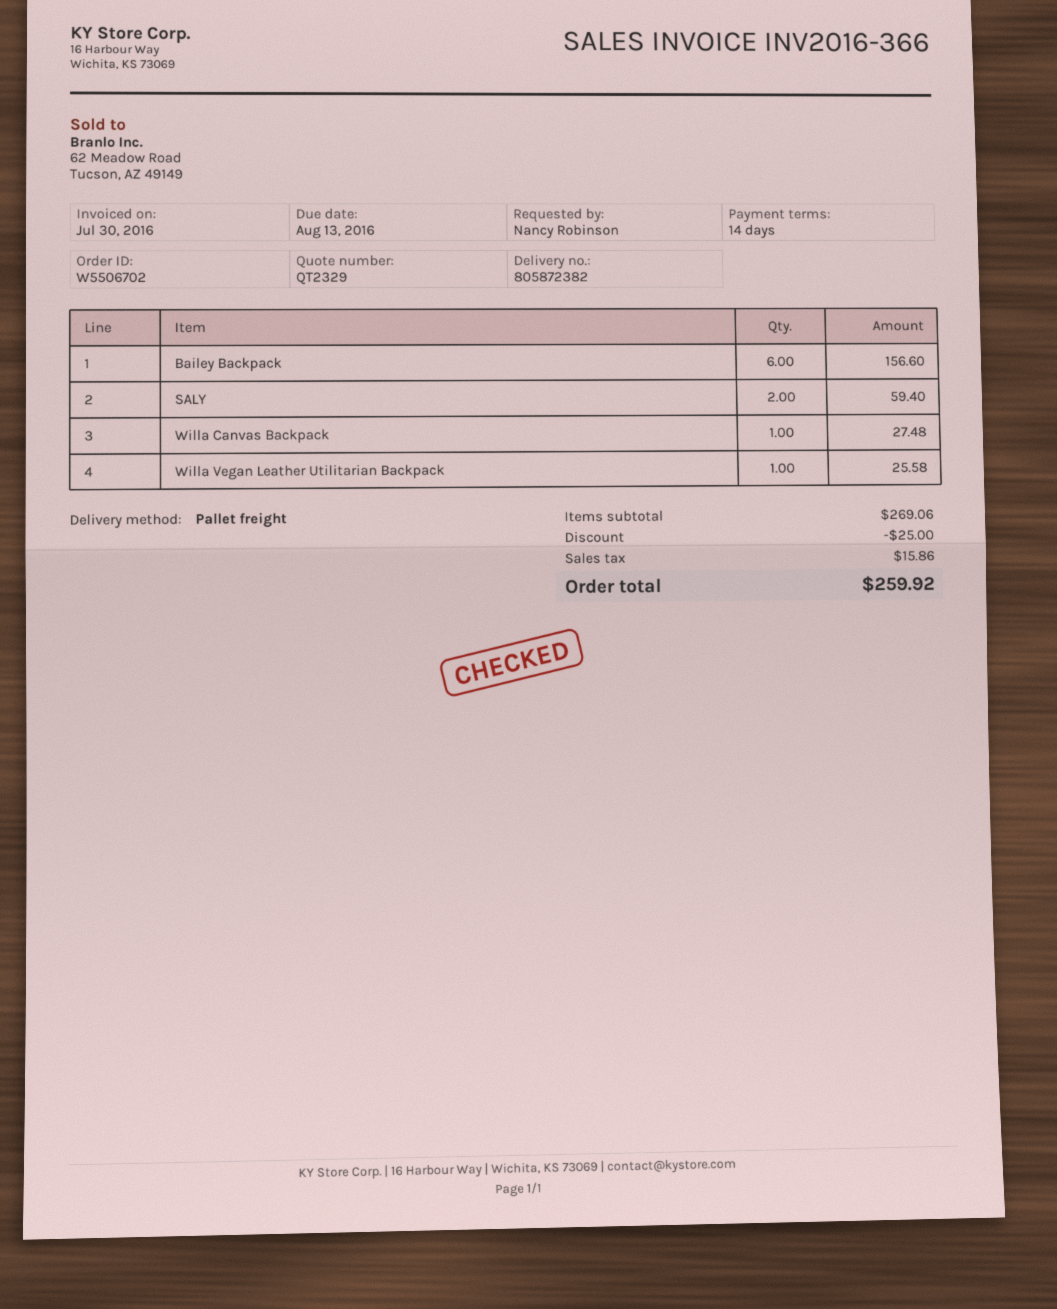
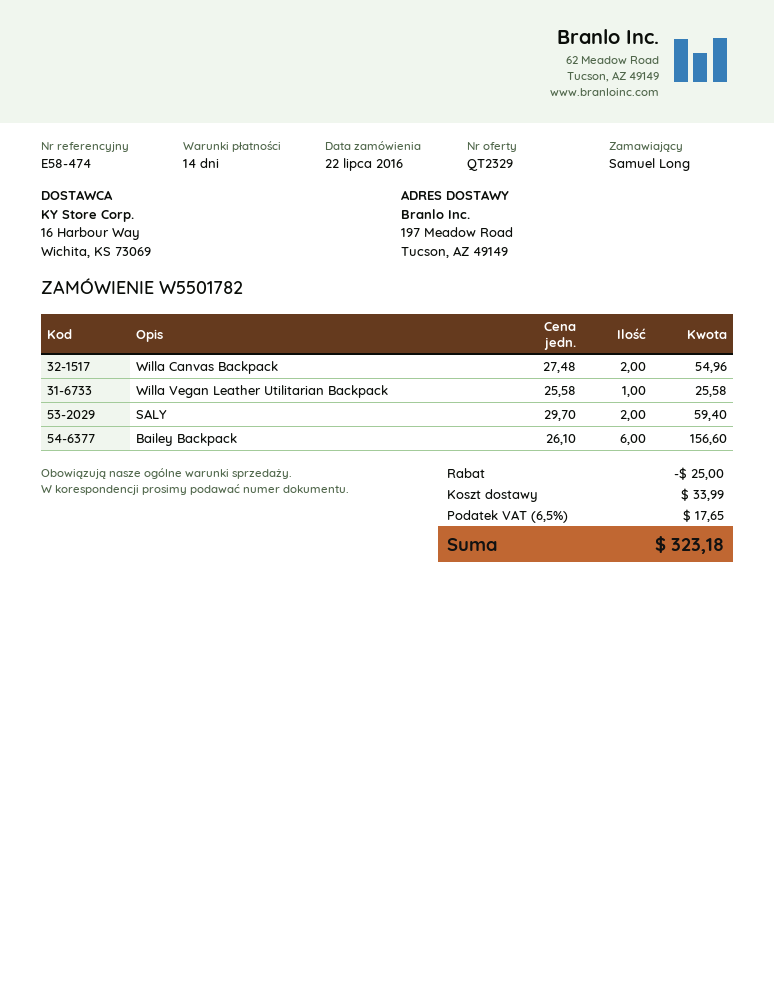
order number: W5506702 -> W5501782
ordered by: Nancy Robinson -> Samuel Long
Willa Canvas Backpack: 1 for 27.48 -> 2 for 54.96
shipping: none -> 33.99
tax: 15.86 -> 17.65
total: 259.92 -> 323.18

